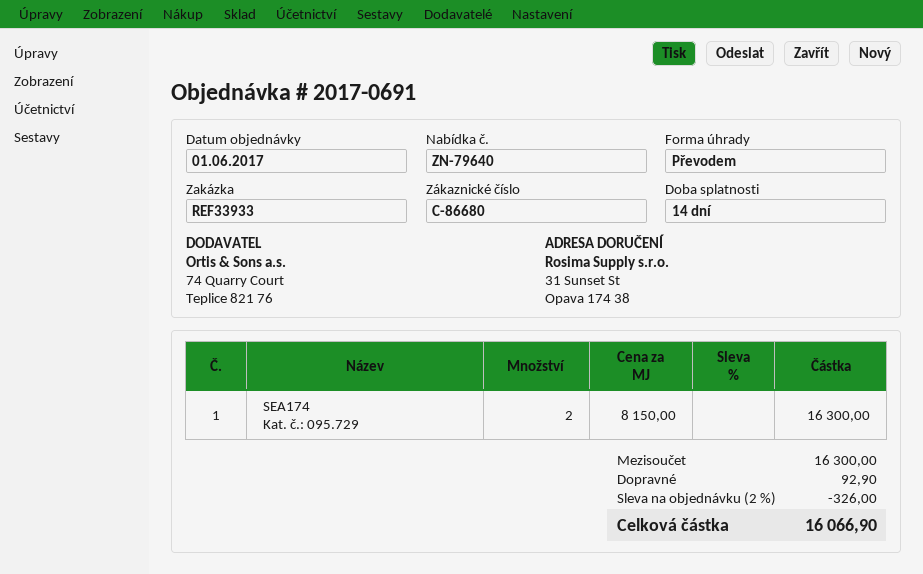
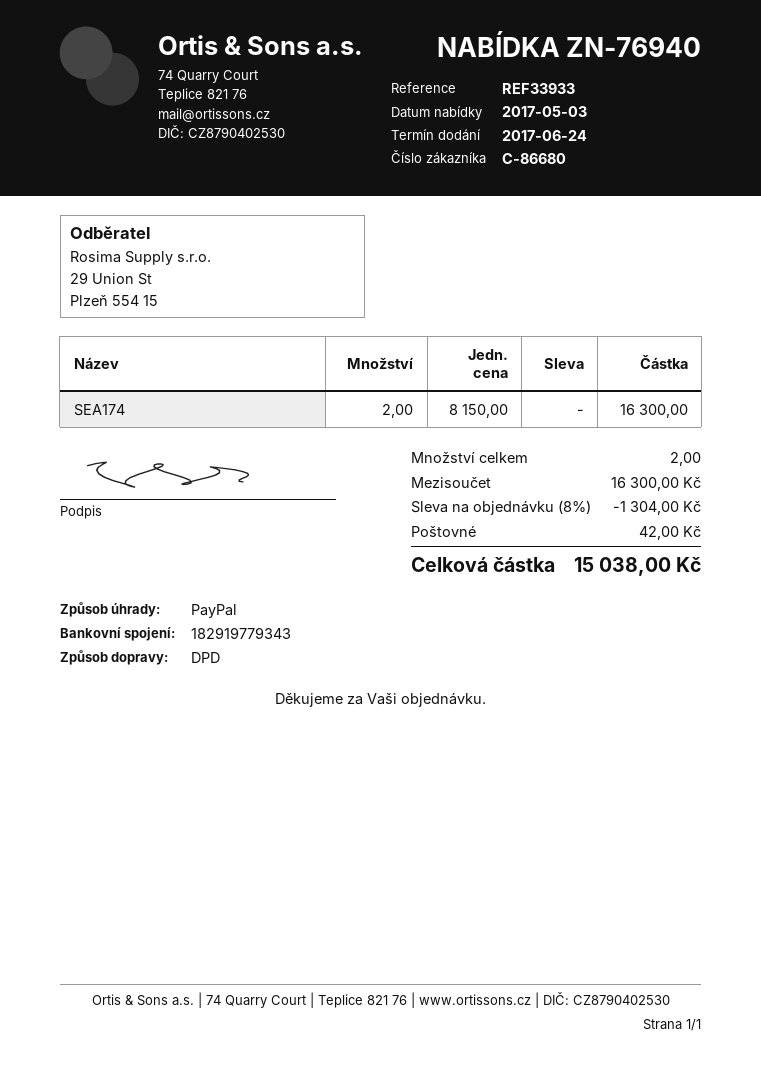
quote number: ZN-79640 -> ZN-76940
payment method: bank transfer -> PayPal
discount: 2% = 326.00 -> 8% = 1304.00
shipping: 92.90 -> 42.00
total: 16066.90 -> 15038.00

